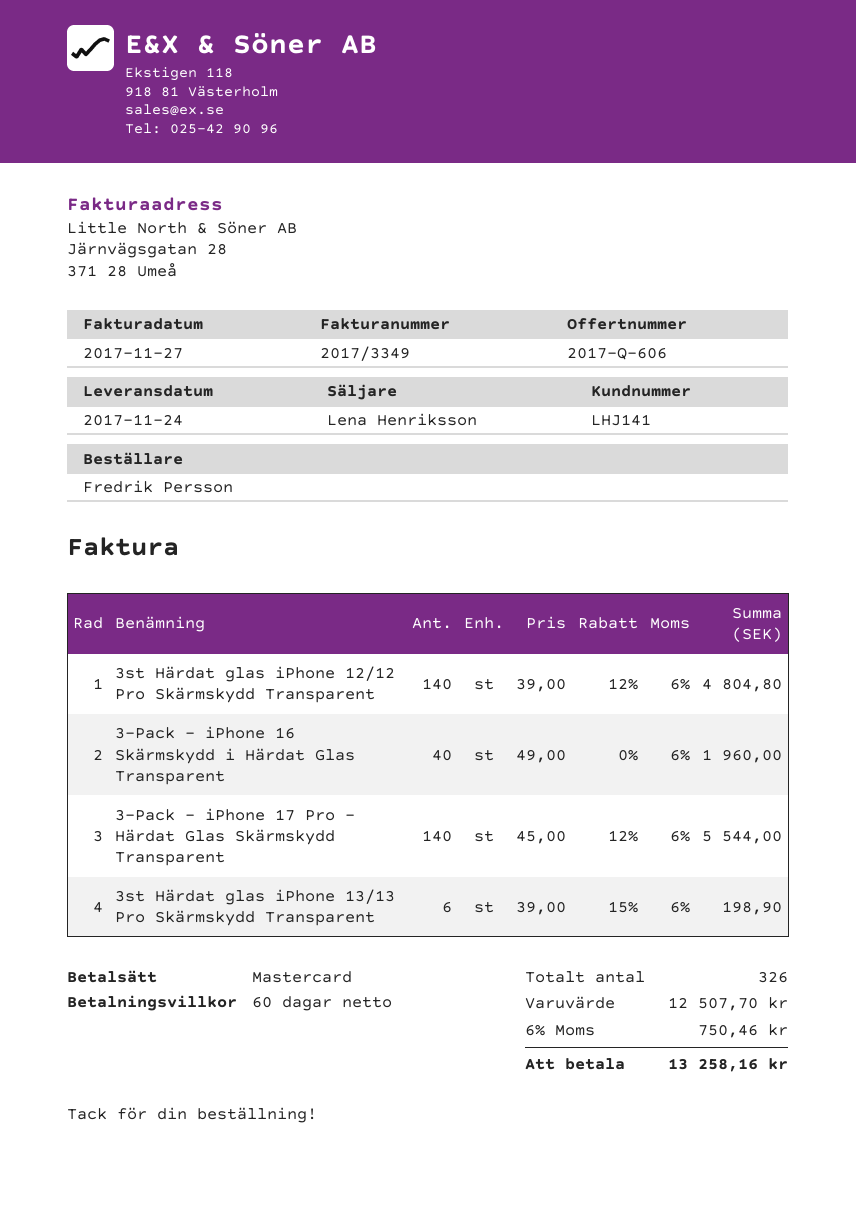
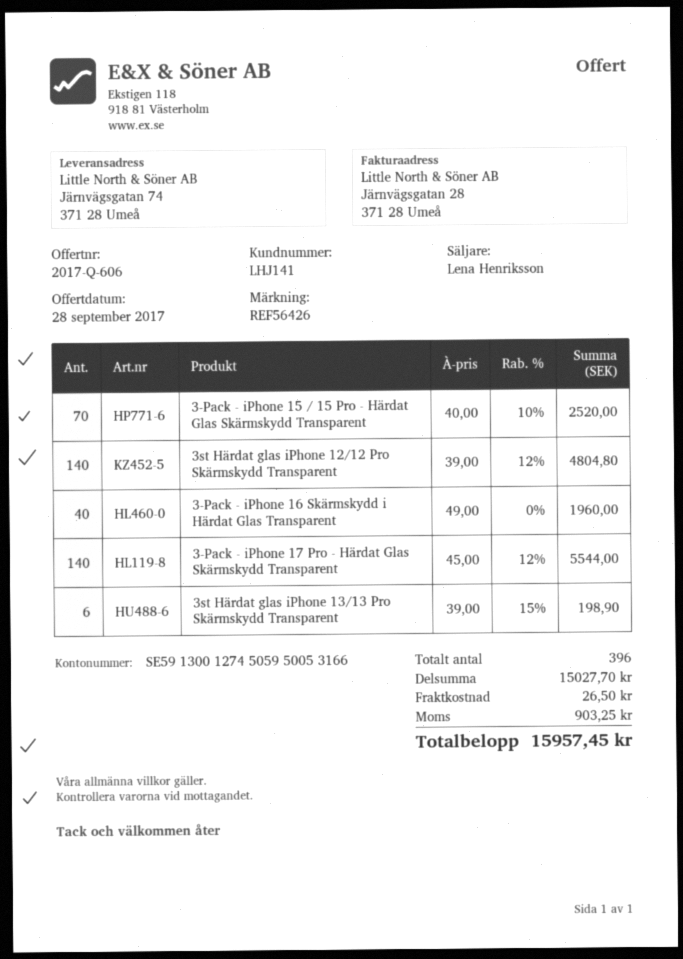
3-Pack - iPhone 15 / 15 Pro - Härdat Glas Skärmskydd Transparent: none -> 70 x 40.00 - 10% = 2520.00
total quantity: 326 -> 396
subtotal: 12507.70 -> 15027.70
shipping: none -> 26.50
tax: 750.46 -> 903.25
total: 13258.16 -> 15957.45

